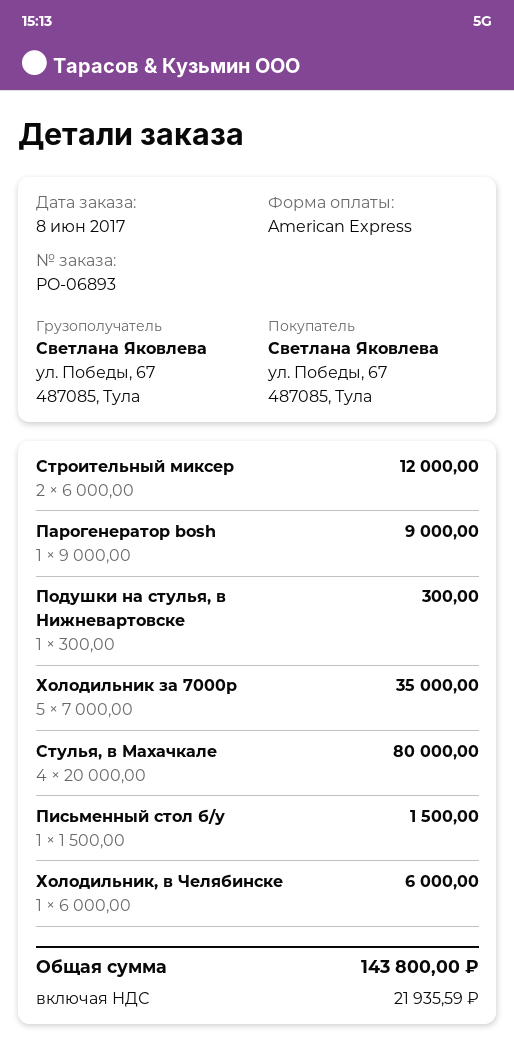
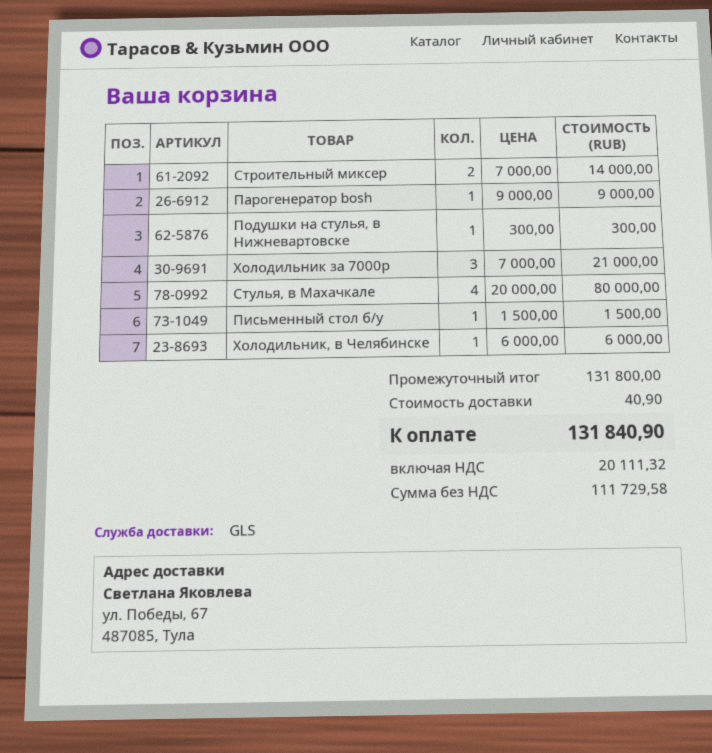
Строительный миксер: 2 x 6000.00 = 12000.00 -> 2 x 7000.00 = 14000.00
Холодильник за 7000р: 5 x 7000.00 = 35000.00 -> 3 x 7000.00 = 21000.00
shipping: none -> 40.90
tax: 21935.59 -> 20111.32
total: 143800.00 -> 131840.90

